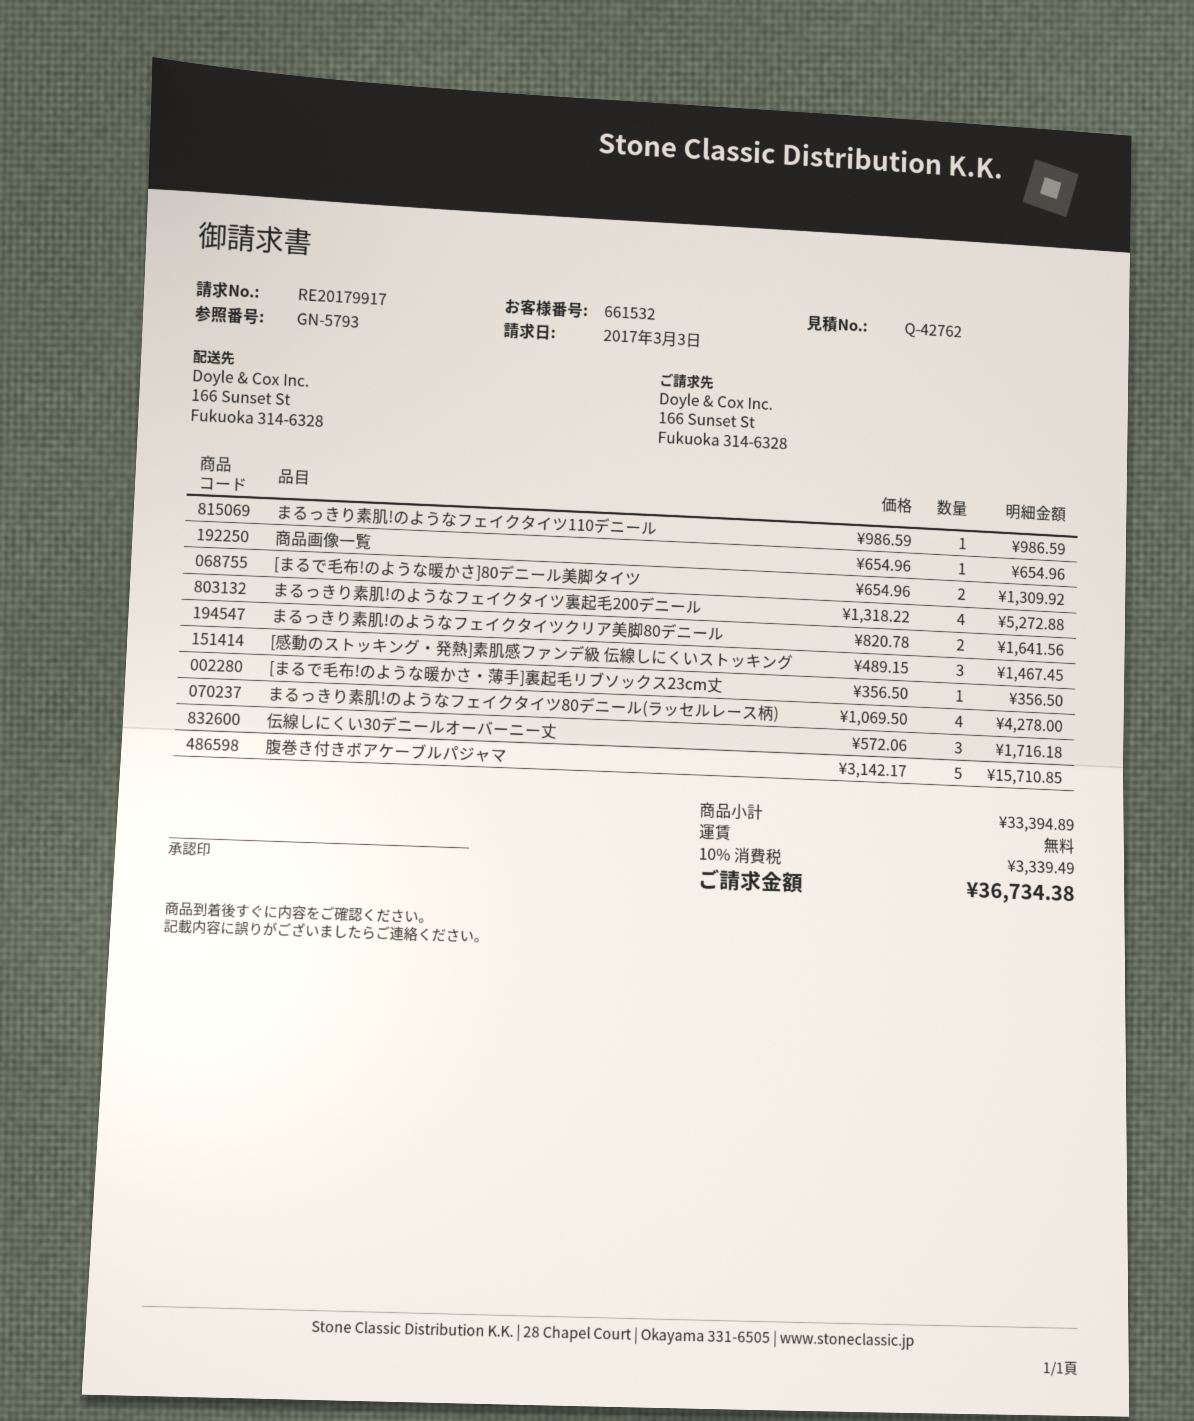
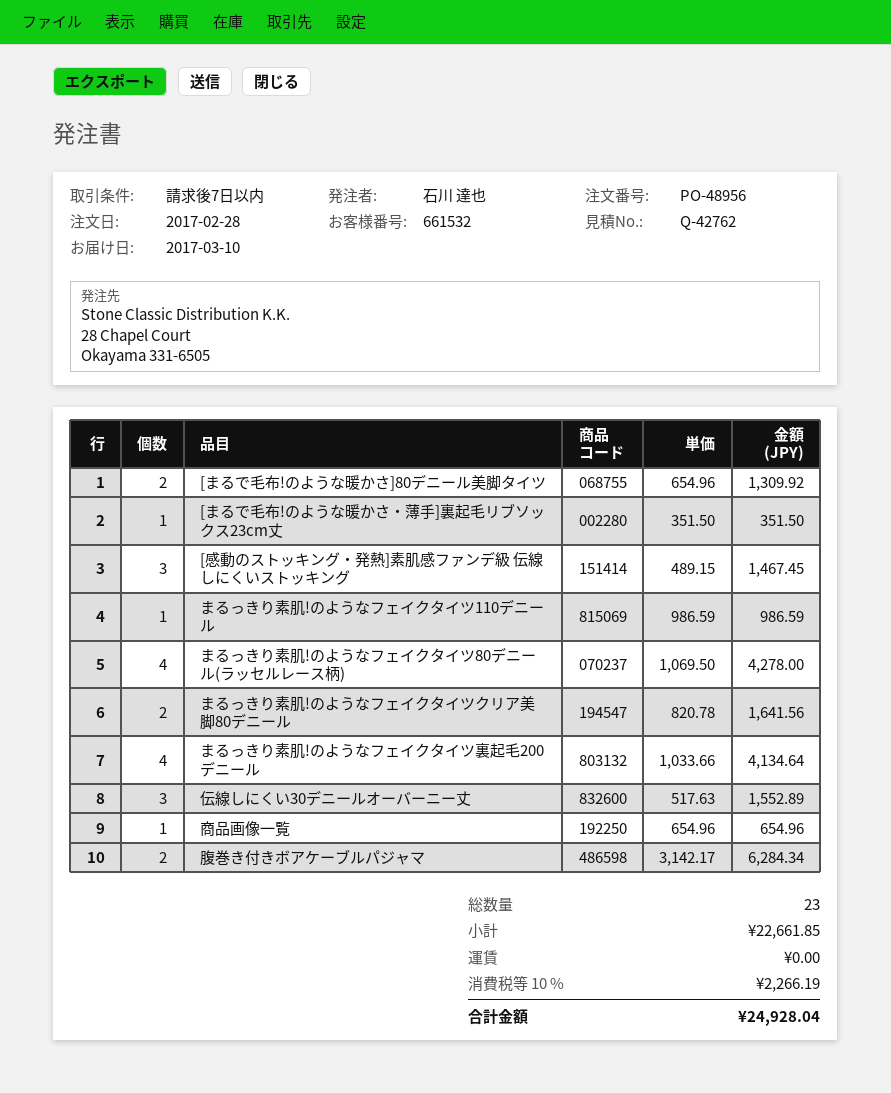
まるっきり素肌!のようなフェイクタイツ裏起毛200デニール: 4 x 1318.22 = 5272.88 -> 4 x 1033.66 = 4134.64
[まるで毛布!のような暖かさ・薄手]裏起毛リブソックス23cm丈: 1 x 356.50 = 356.50 -> 1 x 351.50 = 351.50
伝線しにくい30デニールオーバーニー丈: 3 x 572.06 = 1716.18 -> 3 x 517.63 = 1552.89
腹巻き付きボアケーブルパジャマ: 5 x 3142.17 = 15710.85 -> 2 x 3142.17 = 6284.34
subtotal: 33394.89 -> 22661.85
tax: 10% = 3339.49 -> 10% = 2266.19
total: 36734.38 -> 24928.04

